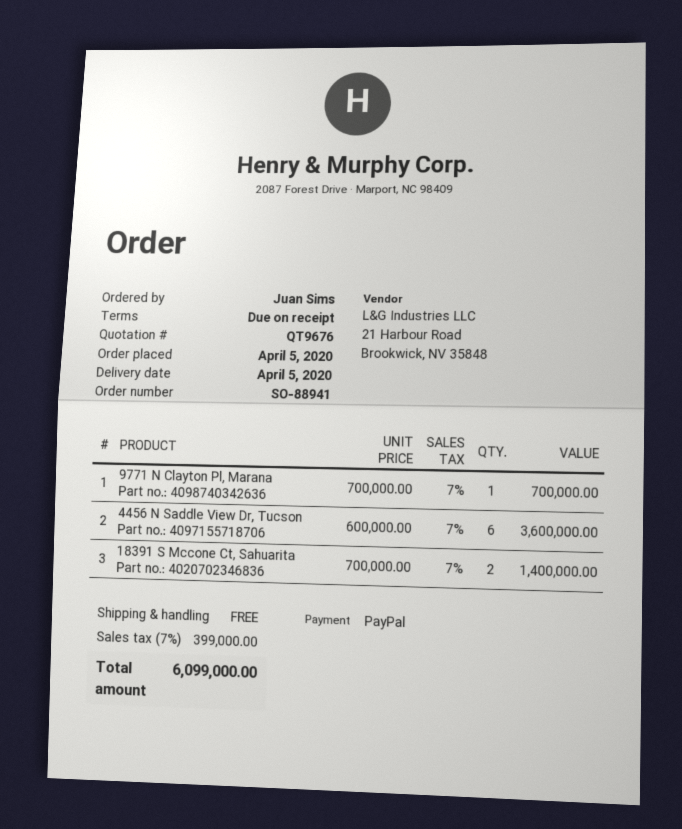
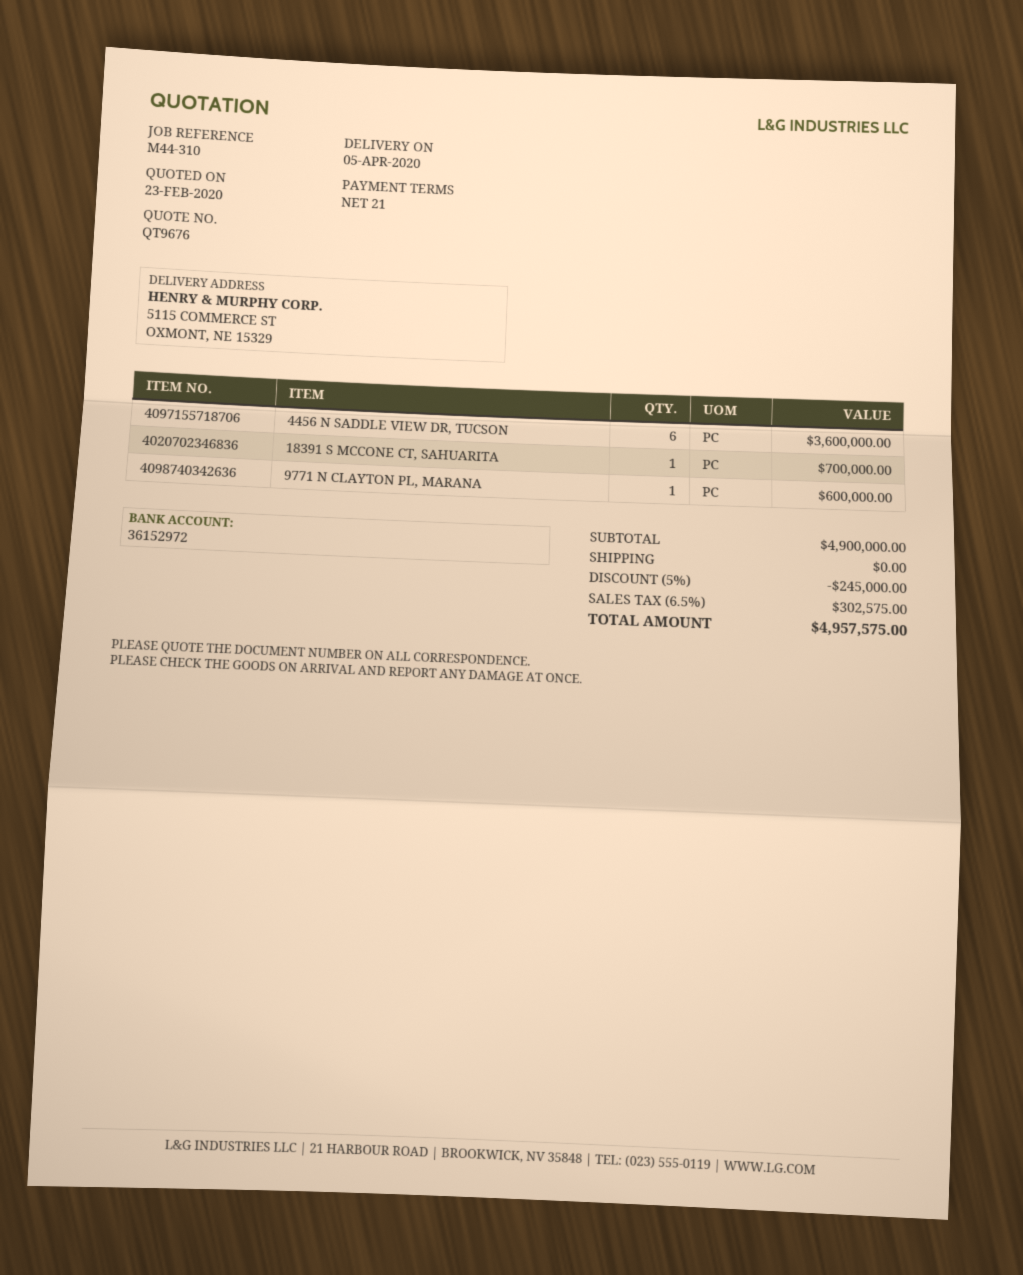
payment terms: on receipt -> 21 days
9771 N Clayton Pl, Marana: 1 for 700000.00 -> 1 for 600000.00
18391 S Mccone Ct, Sahuarita: 2 for 1400000.00 -> 1 for 700000.00
discount: none -> 5% = 245000.00
tax: 7% = 399000.00 -> 6.5% = 302575.00
total: 6099000.00 -> 4957575.00

